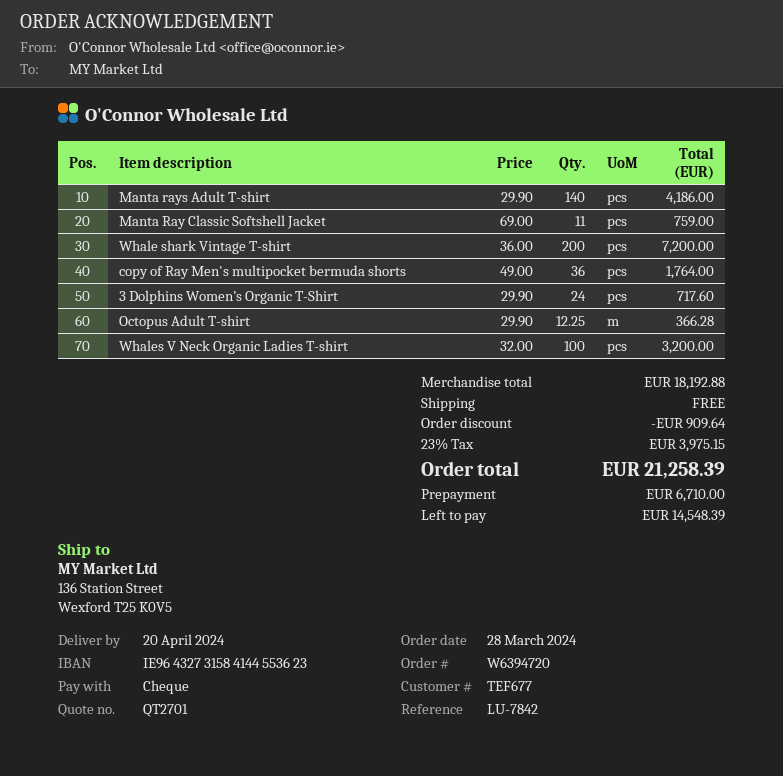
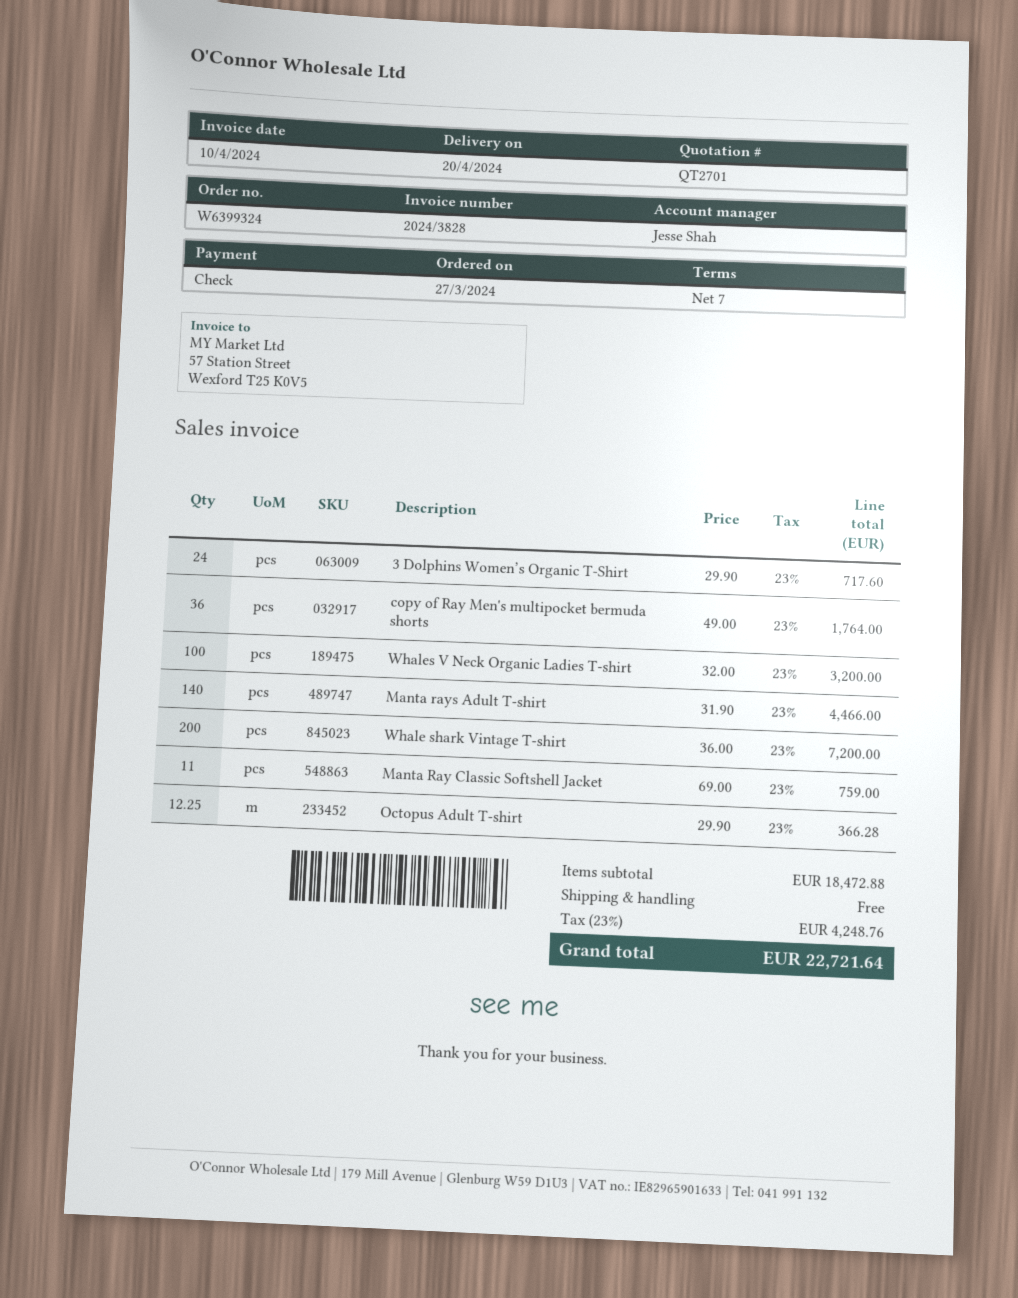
order number: W6394720 -> W6399324
order date: 2024-03-28 -> 2024-03-27
Manta rays Adult T-shirt: 140 x 29.90 = 4186.00 -> 140 x 31.90 = 4466.00
subtotal: 18192.88 -> 18472.88
discount: 909.64 -> none
tax: 23% = 3975.15 -> 23% = 4248.76
total: 21258.39 -> 22721.64

